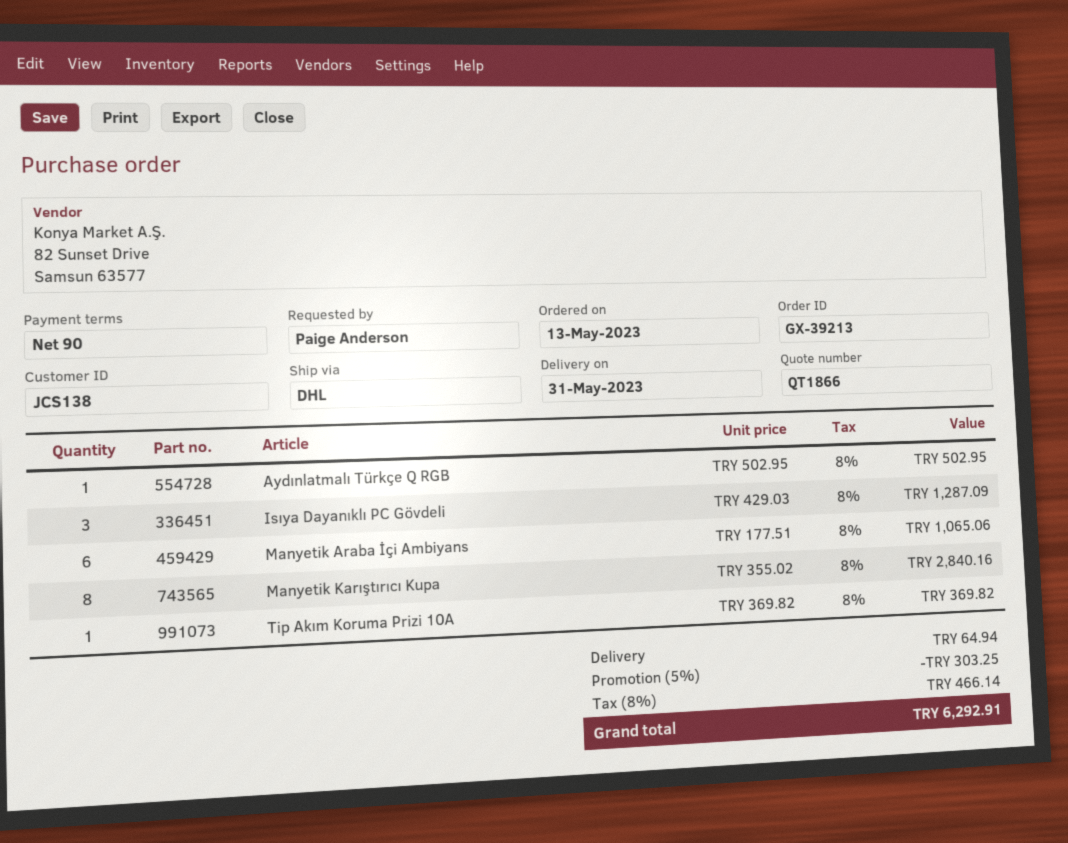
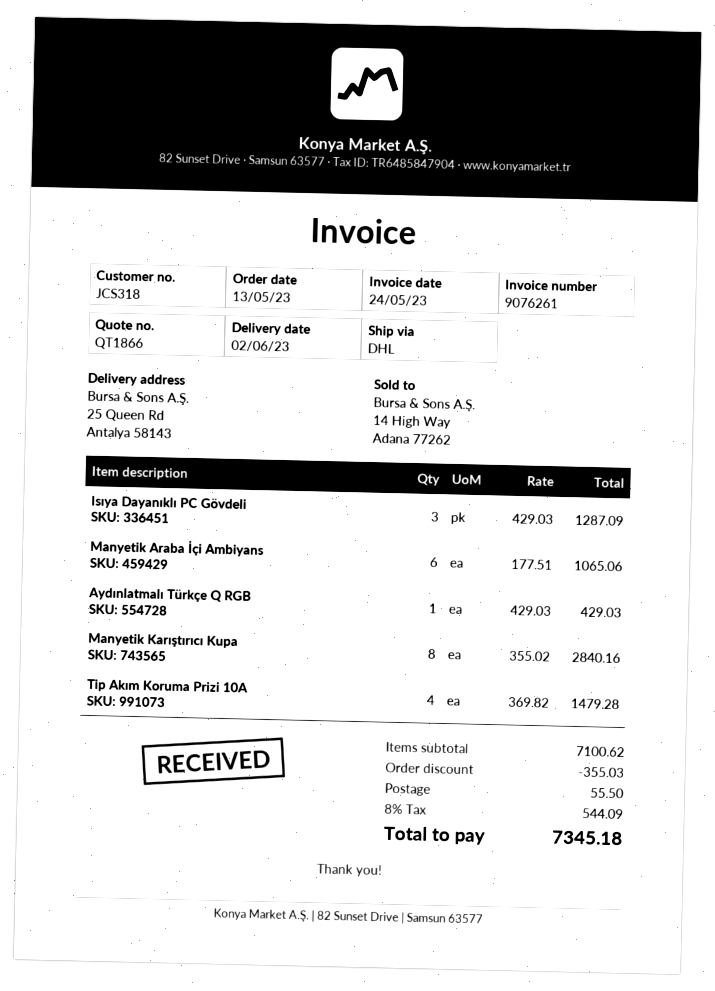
delivery date: 2023-05-31 -> 2023-06-02
customer number: JCS138 -> JCS318
Aydınlatmalı Türkçe Q RGB: 1 x 502.95 = 502.95 -> 1 x 429.03 = 429.03
Tip Akım Koruma Prizi 10A: 1 x 369.82 = 369.82 -> 4 x 369.82 = 1479.28
discount: 303.25 -> 355.03
shipping: 64.94 -> 55.50
tax: 8% = 466.14 -> 8% = 544.09
total: 6292.91 -> 7345.18

